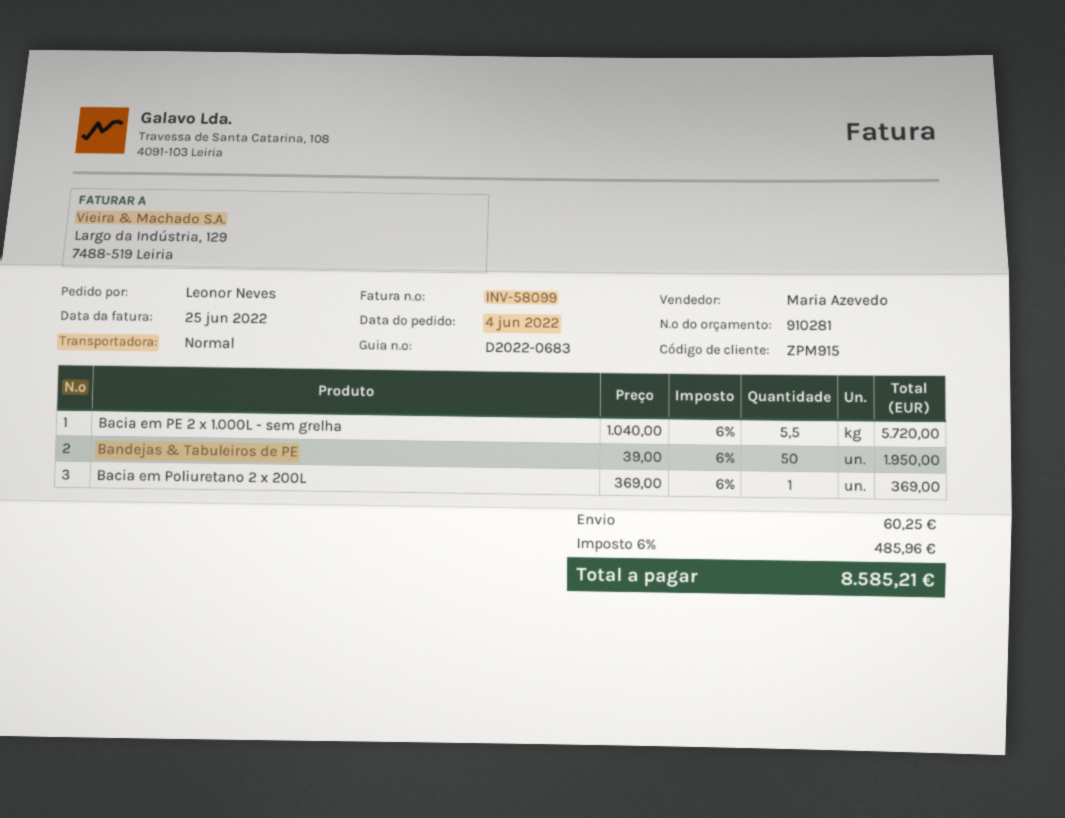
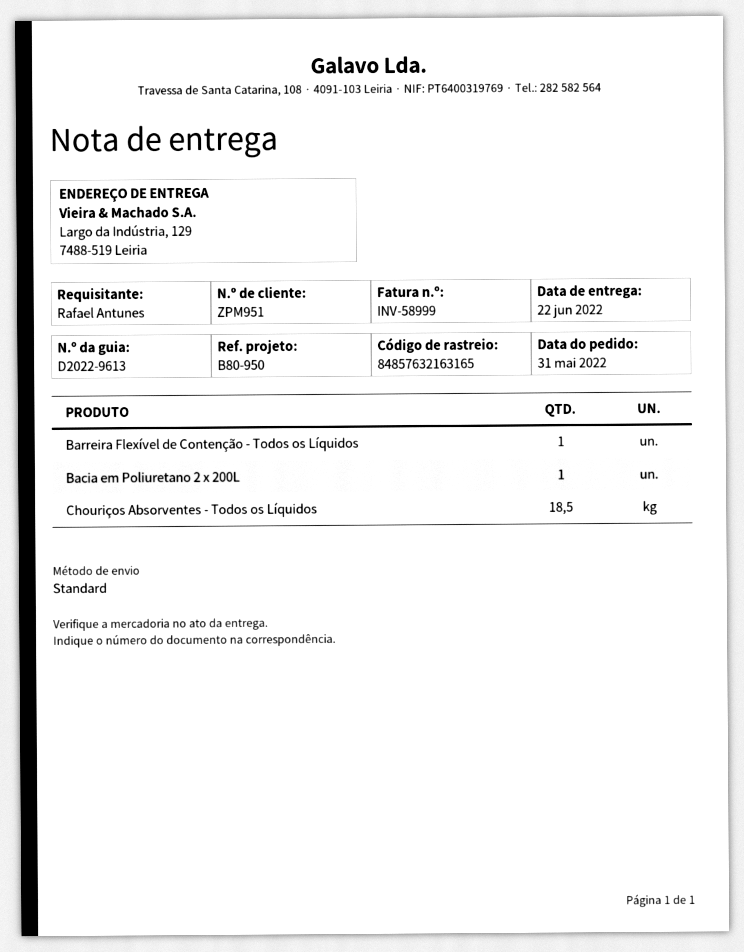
order date: 2022-06-04 -> 2022-05-31
delivery note number: D2022-0683 -> D2022-9613
invoice number: INV-58099 -> INV-58999
customer number: ZPM915 -> ZPM951
ordered by: Leonor Neves -> Rafael Antunes
Bacia em PE 2 x 1.000L - sem grelha: 5.5 -> none
Bandejas & Tabuleiros de PE: 50 -> none
Barreira Flexível de Contenção - Todos os Líquidos: none -> 1
Chouriços Absorventes - Todos os Líquidos: none -> 18.5

